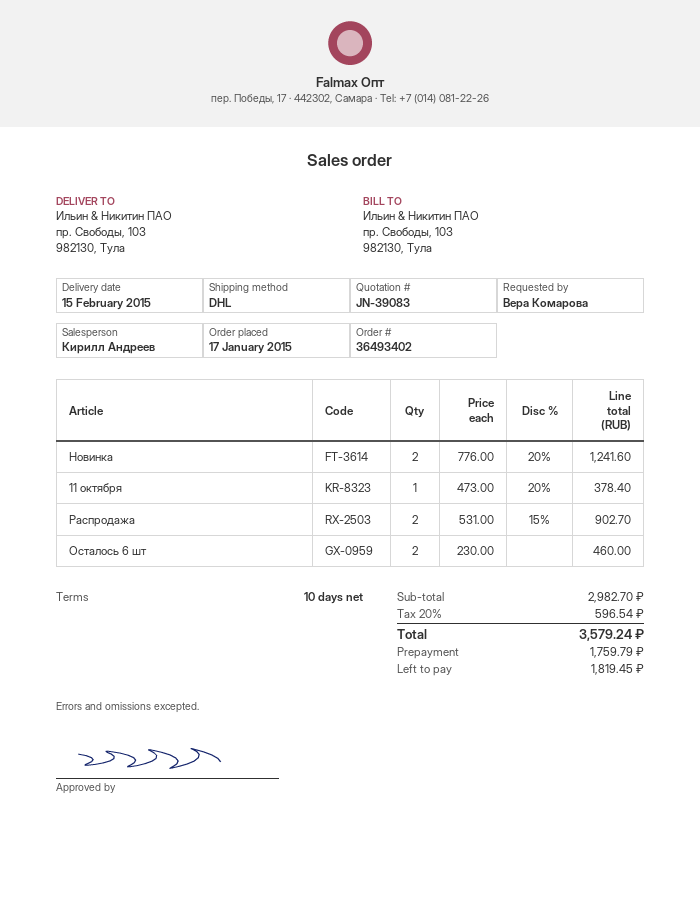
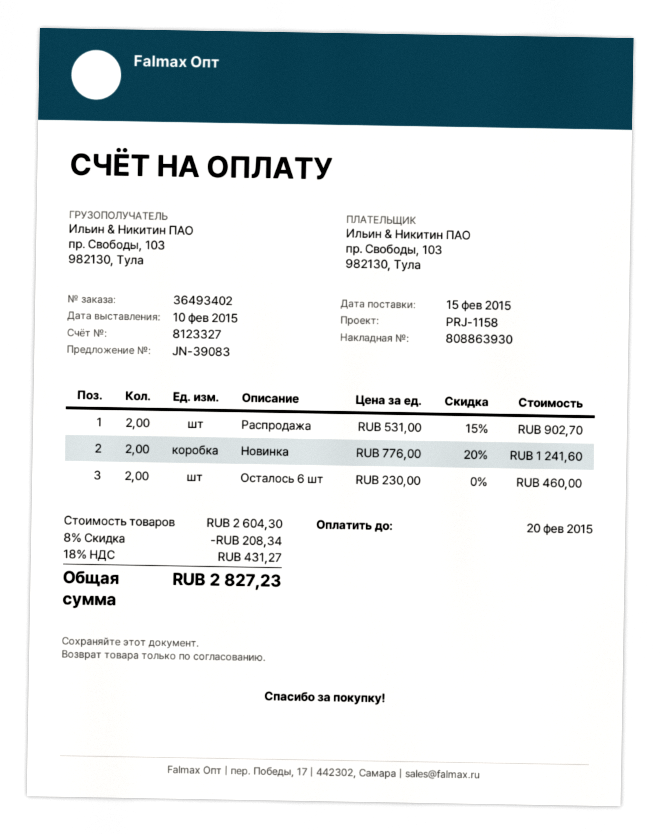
11 октября: 1 x 473.00 - 20% = 378.40 -> none
subtotal: 2982.70 -> 2604.30
discount: none -> 8% = 208.34
tax: 20% = 596.54 -> 18% = 431.27
total: 3579.24 -> 2827.23

